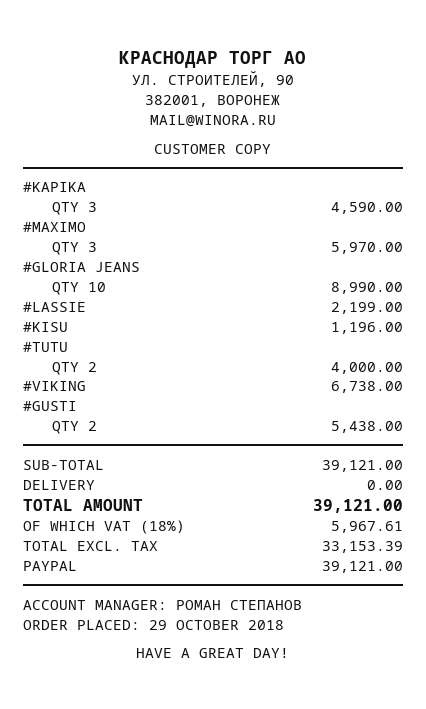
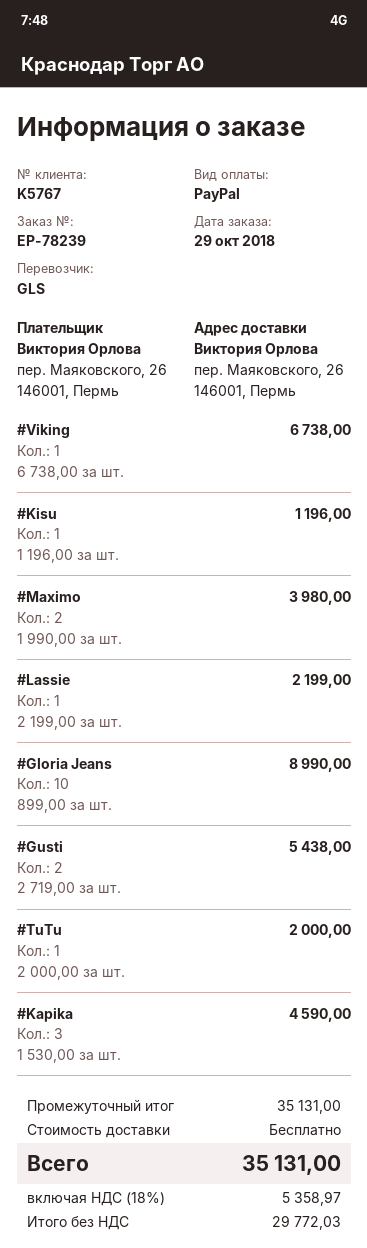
#MAXIMO: 3 for 5970.00 -> 2 for 3980.00
#TUTU: 2 for 4000.00 -> 1 for 2000.00
subtotal: 39121.00 -> 35131.00
net: 33153.39 -> 29772.03
tax: 18% = 5967.61 -> 18% = 5358.97
total: 39121.00 -> 35131.00

